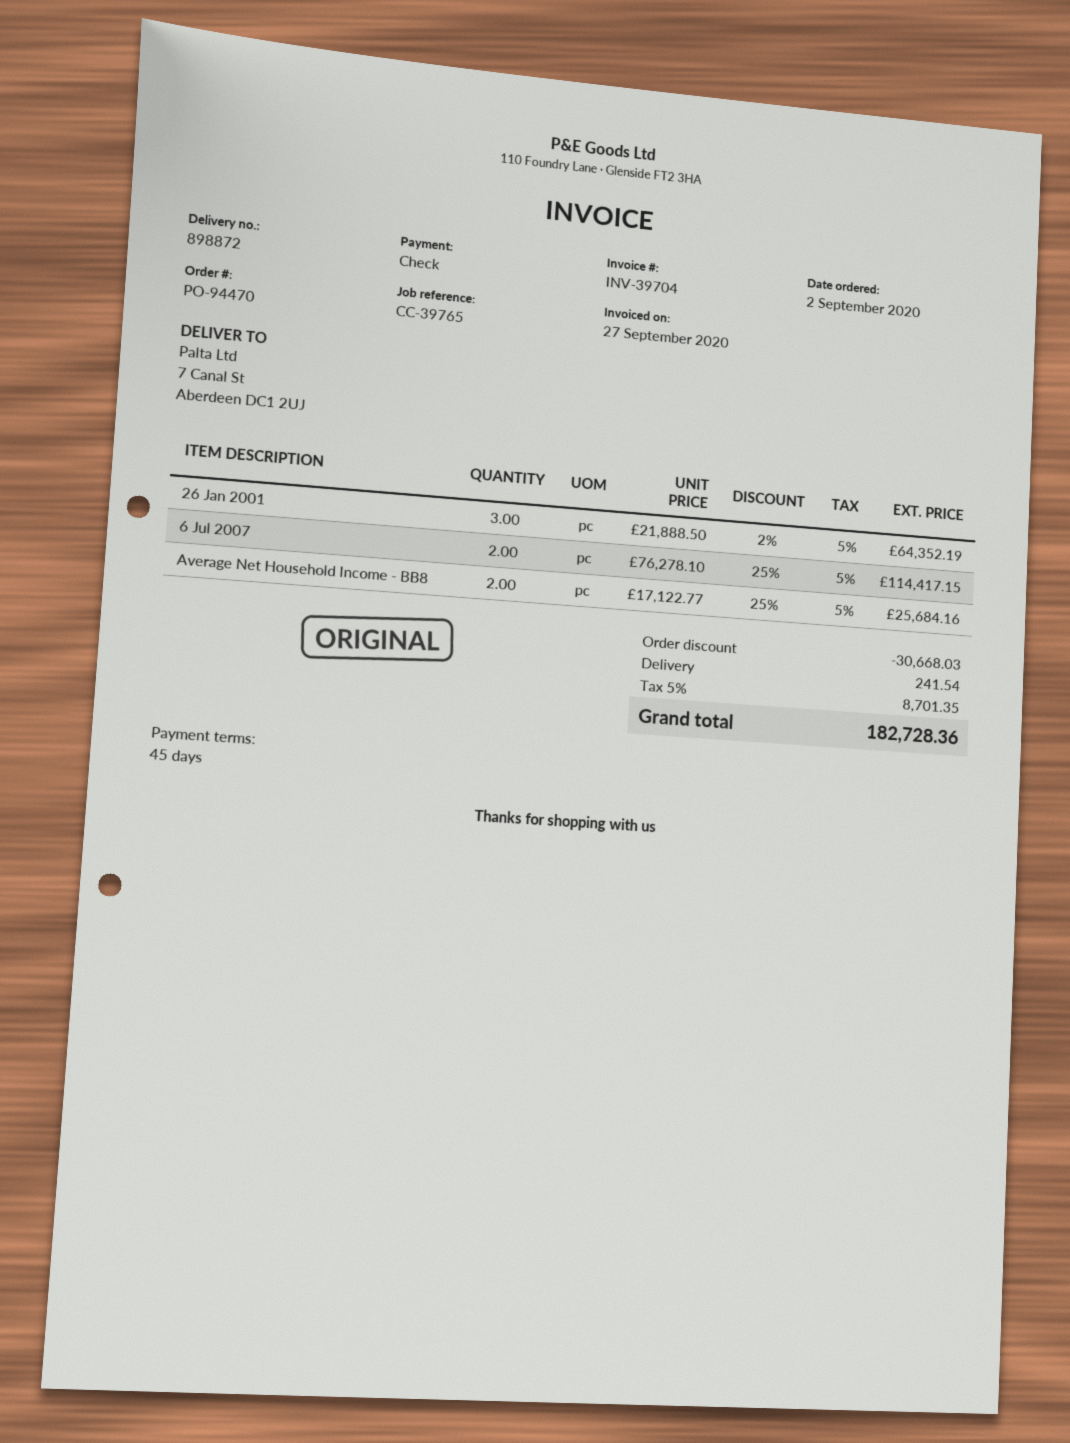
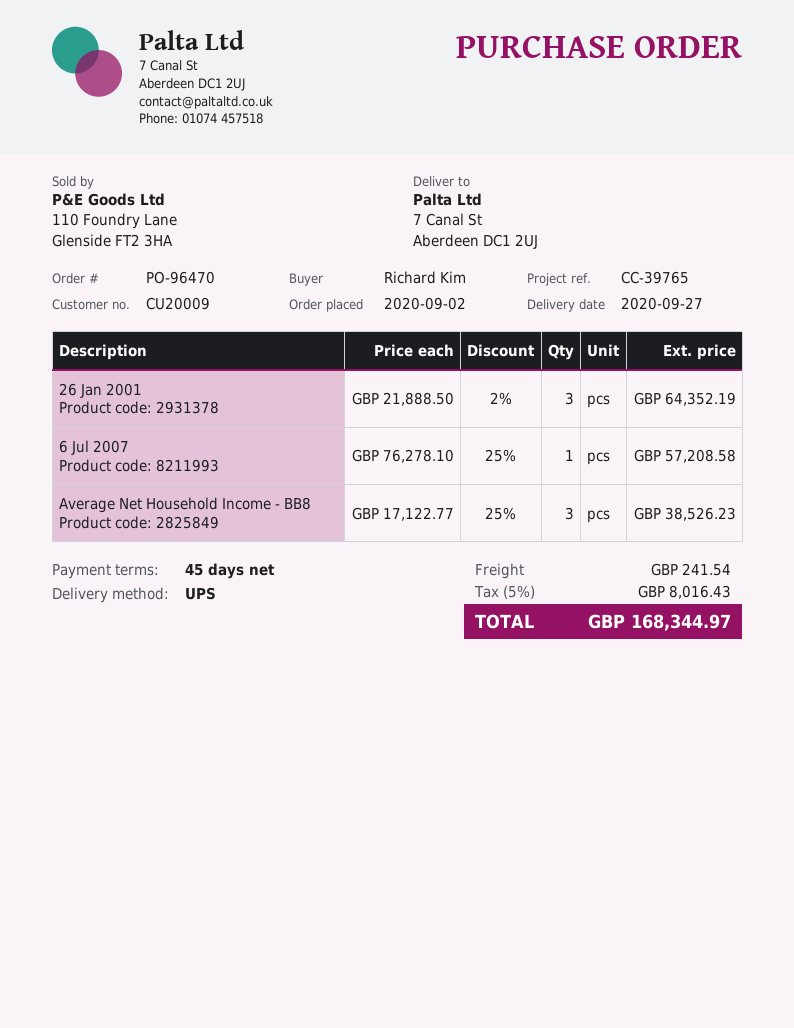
order number: PO-94470 -> PO-96470
6 Jul 2007: 2 x 76278.10 - 25% = 114417.15 -> 1 x 76278.10 - 25% = 57208.58
Average Net Household Income - BB8: 2 x 17122.77 - 25% = 25684.16 -> 3 x 17122.77 - 25% = 38526.23
discount: 30668.03 -> none
tax: 5% = 8701.35 -> 5% = 8016.43
total: 182728.36 -> 168344.97

